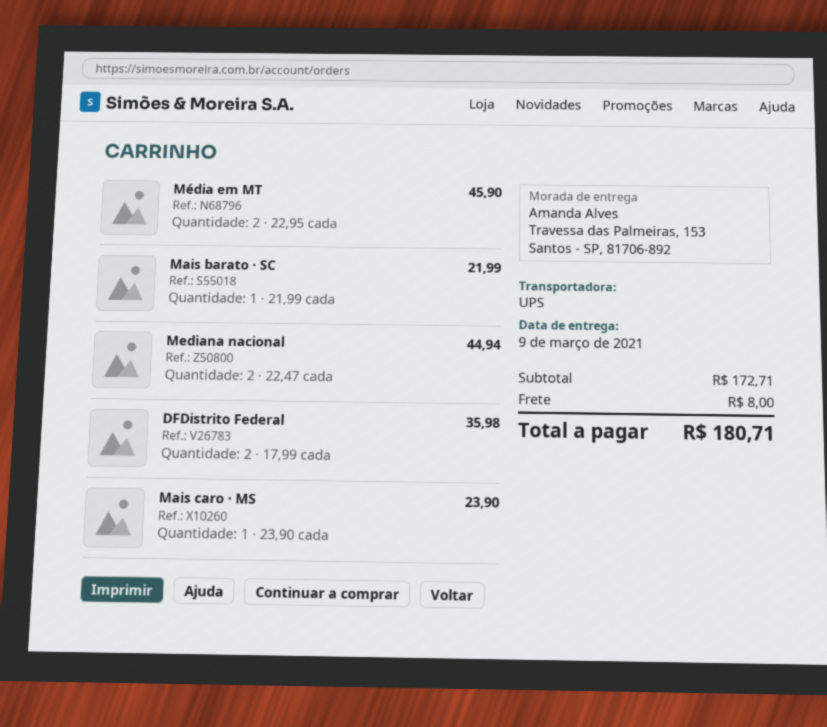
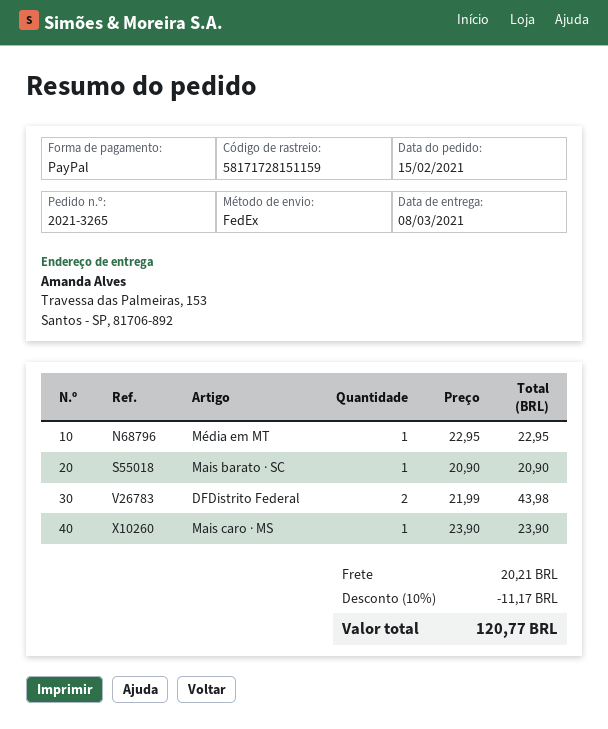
delivery date: 2021-03-09 -> 2021-03-08
shipping method: UPS -> FedEx
Média em MT: 2 x 22.95 = 45.90 -> 1 x 22.95 = 22.95
Mais barato · SC: 1 x 21.99 = 21.99 -> 1 x 20.90 = 20.90
Mediana nacional: 2 x 22.47 = 44.94 -> none
DFDistrito Federal: 2 x 17.99 = 35.98 -> 2 x 21.99 = 43.98
discount: none -> 10% = 11.17
shipping: 8.00 -> 20.21
total: 180.71 -> 120.77

